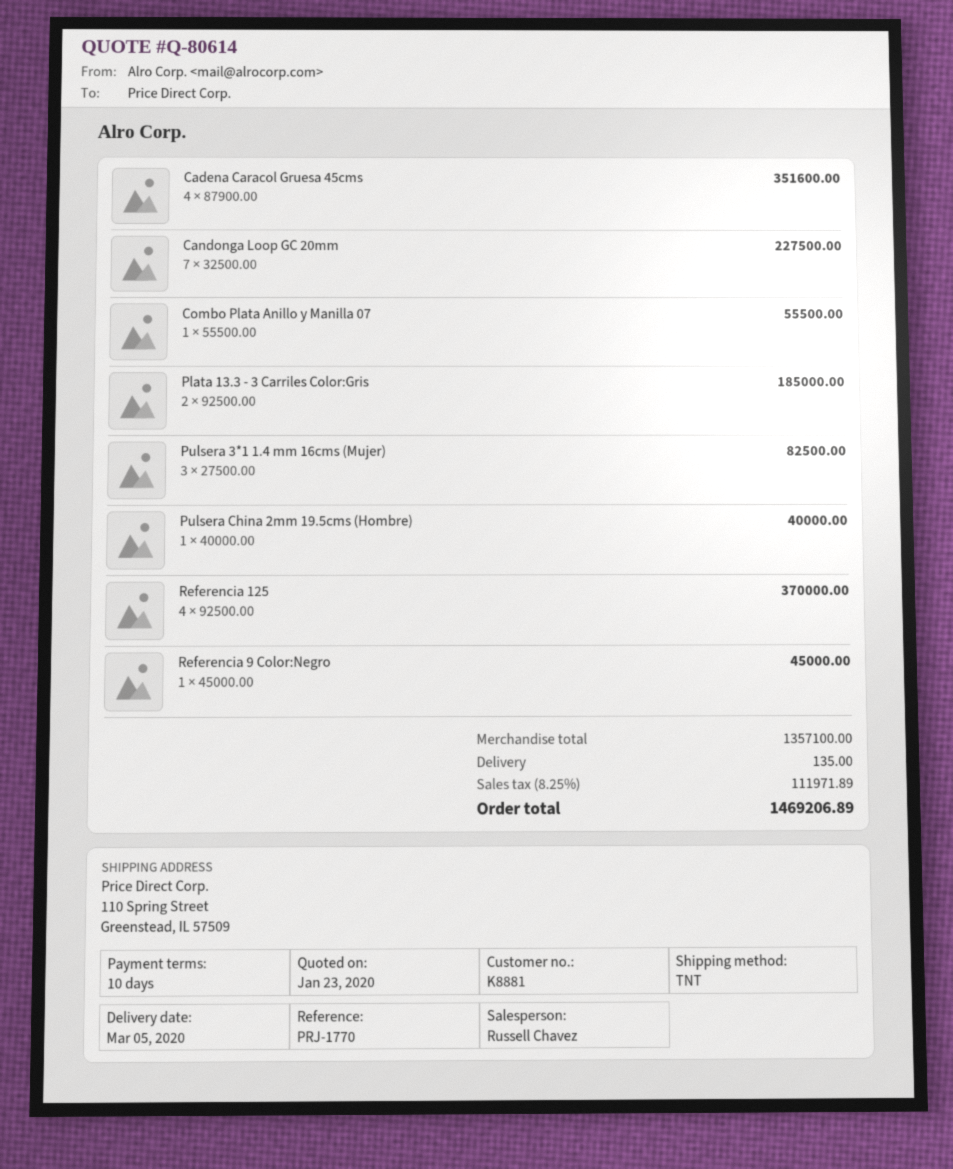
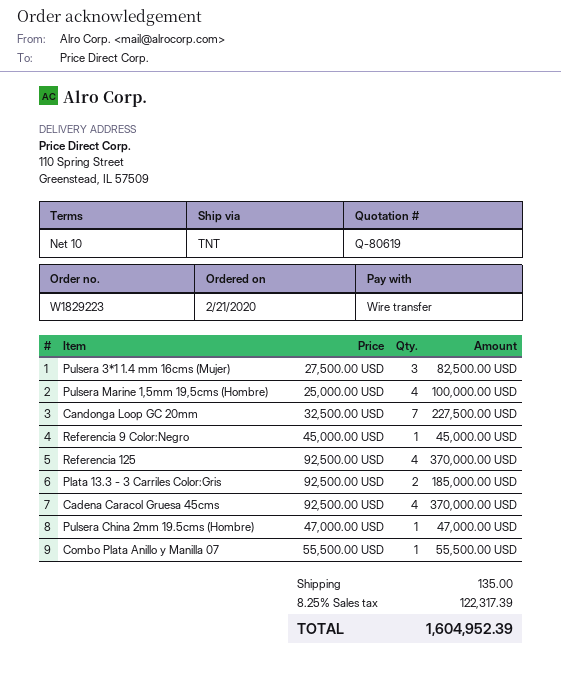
quote number: Q-80614 -> Q-80619
Cadena Caracol Gruesa 45cms: 4 x 87900.00 = 351600.00 -> 4 x 92500.00 = 370000.00
Pulsera China 2mm 19.5cms (Hombre): 1 x 40000.00 = 40000.00 -> 1 x 47000.00 = 47000.00
Pulsera Marine 1,5mm 19,5cms (Hombre): none -> 4 x 25000.00 = 100000.00
tax: 8.25% = 111971.89 -> 8.25% = 122317.39
total: 1469206.89 -> 1604952.39

